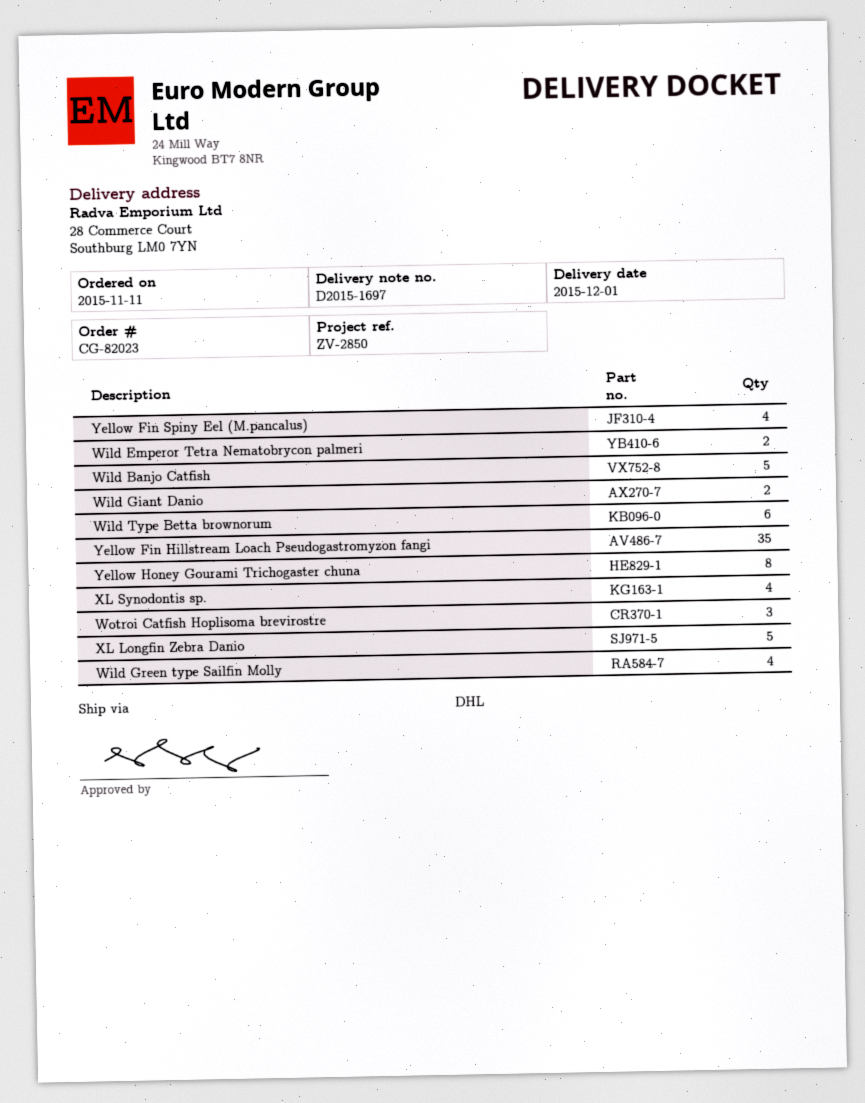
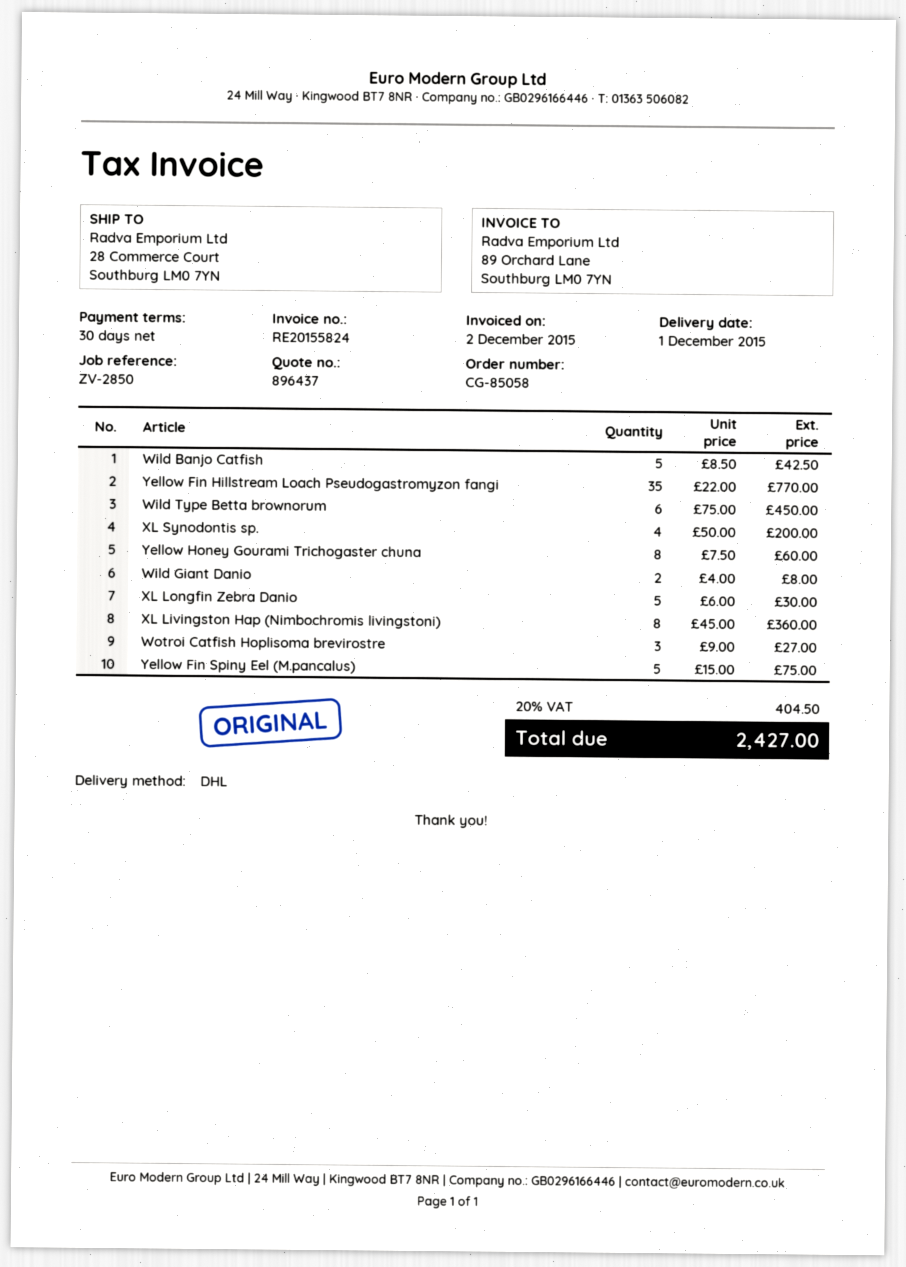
order number: CG-82023 -> CG-85058
Yellow Fin Spiny Eel (M.pancalus): 4 -> 5
Wild Emperor Tetra Nematobrycon palmeri: 2 -> none
Wild Green type Sailfin Molly: 4 -> none
XL Livingston Hap (Nimbochromis livingstoni): none -> 8

